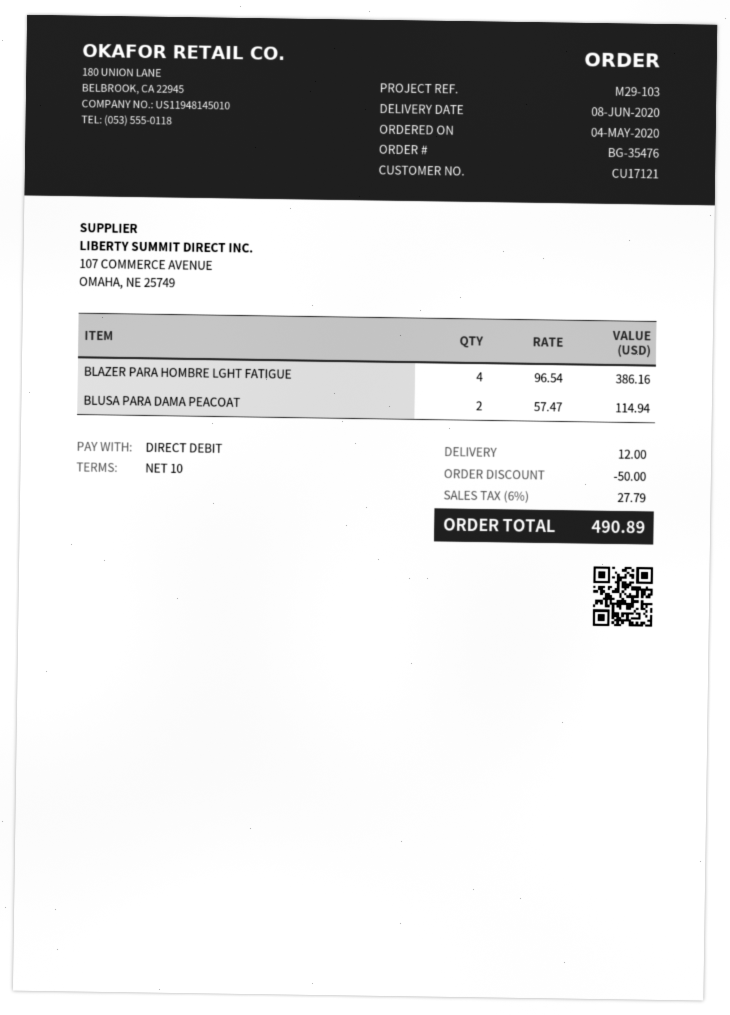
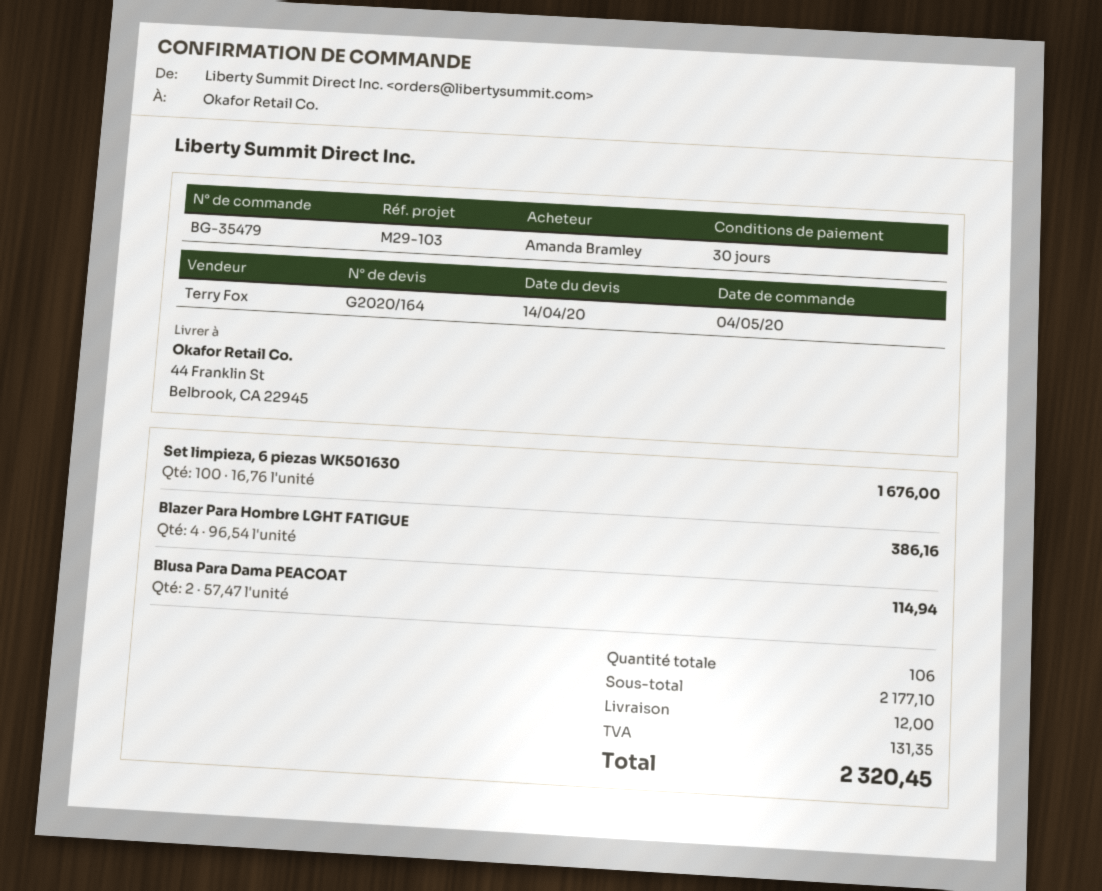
order number: BG-35476 -> BG-35479
payment terms: 10 days -> 30 days
Set limpieza, 6 piezas WK501630: none -> 100 x 16.76 = 1676.00
discount: 50.00 -> none
tax: 27.79 -> 131.35
total: 490.89 -> 2320.45

